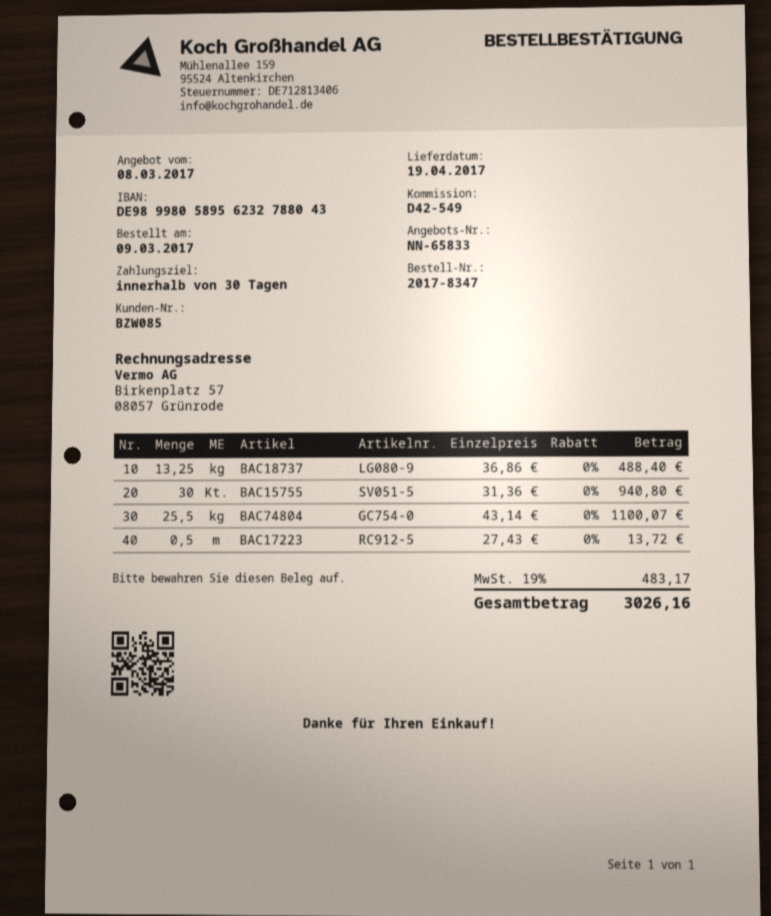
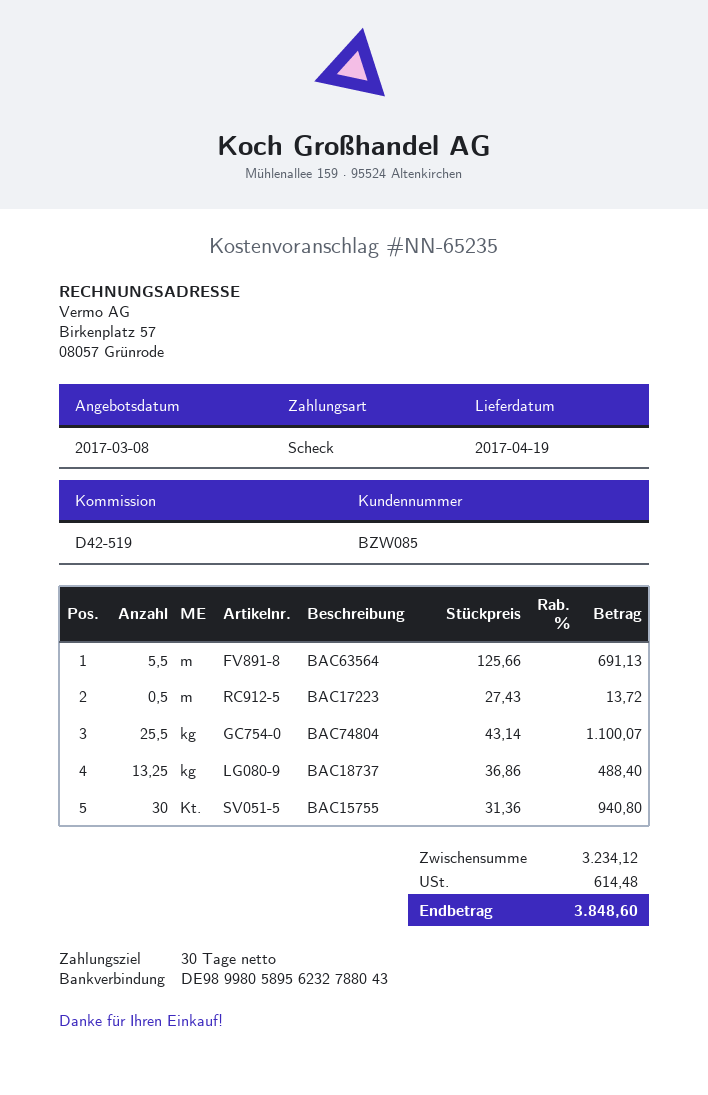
quote number: NN-65833 -> NN-65235
reference: D42-549 -> D42-519
BAC63564: none -> 5.5 x 125.66 = 691.13
tax: 483.17 -> 614.48
total: 3026.16 -> 3848.60

